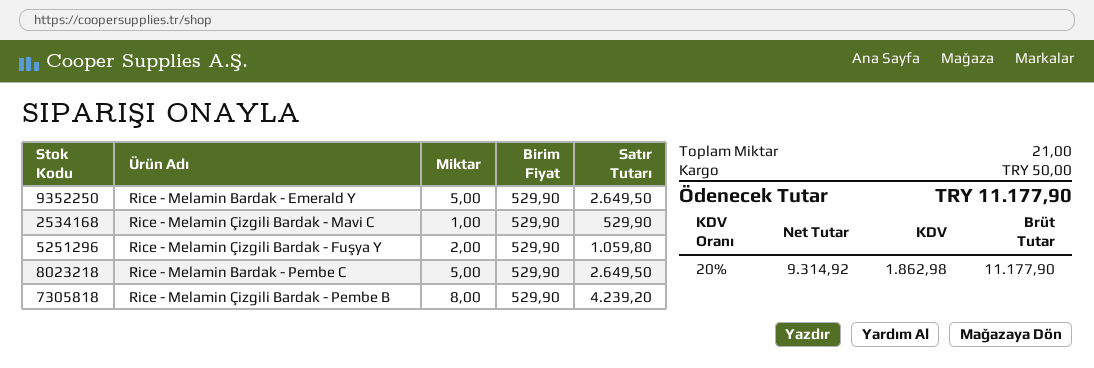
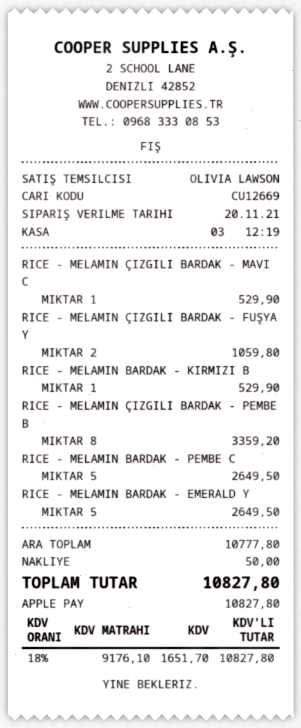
Rice - Melamin Çizgili Bardak - Pembe B: 8 for 4239.20 -> 8 for 3359.20
RICE - MELAMIN BARDAK - KIRMIZI B: none -> 1 for 529.90
net: 9314.92 -> 9176.10
tax: 20% = 1862.98 -> 18% = 1651.70
total: 11177.90 -> 10827.80

